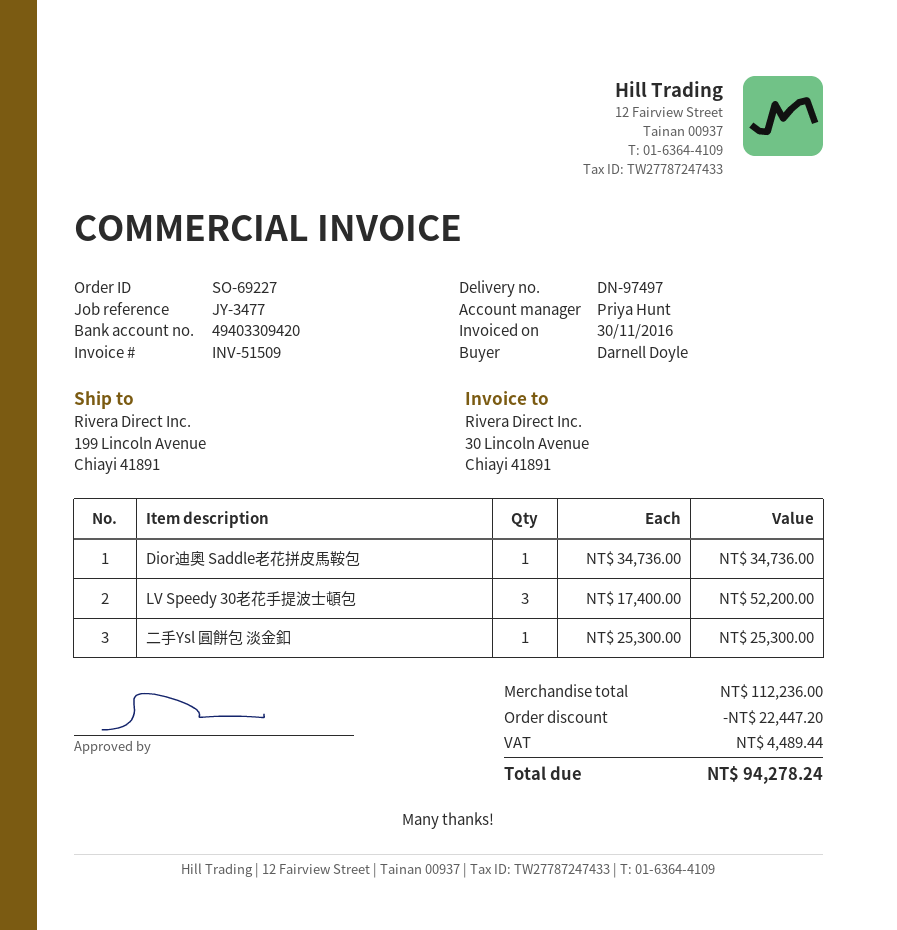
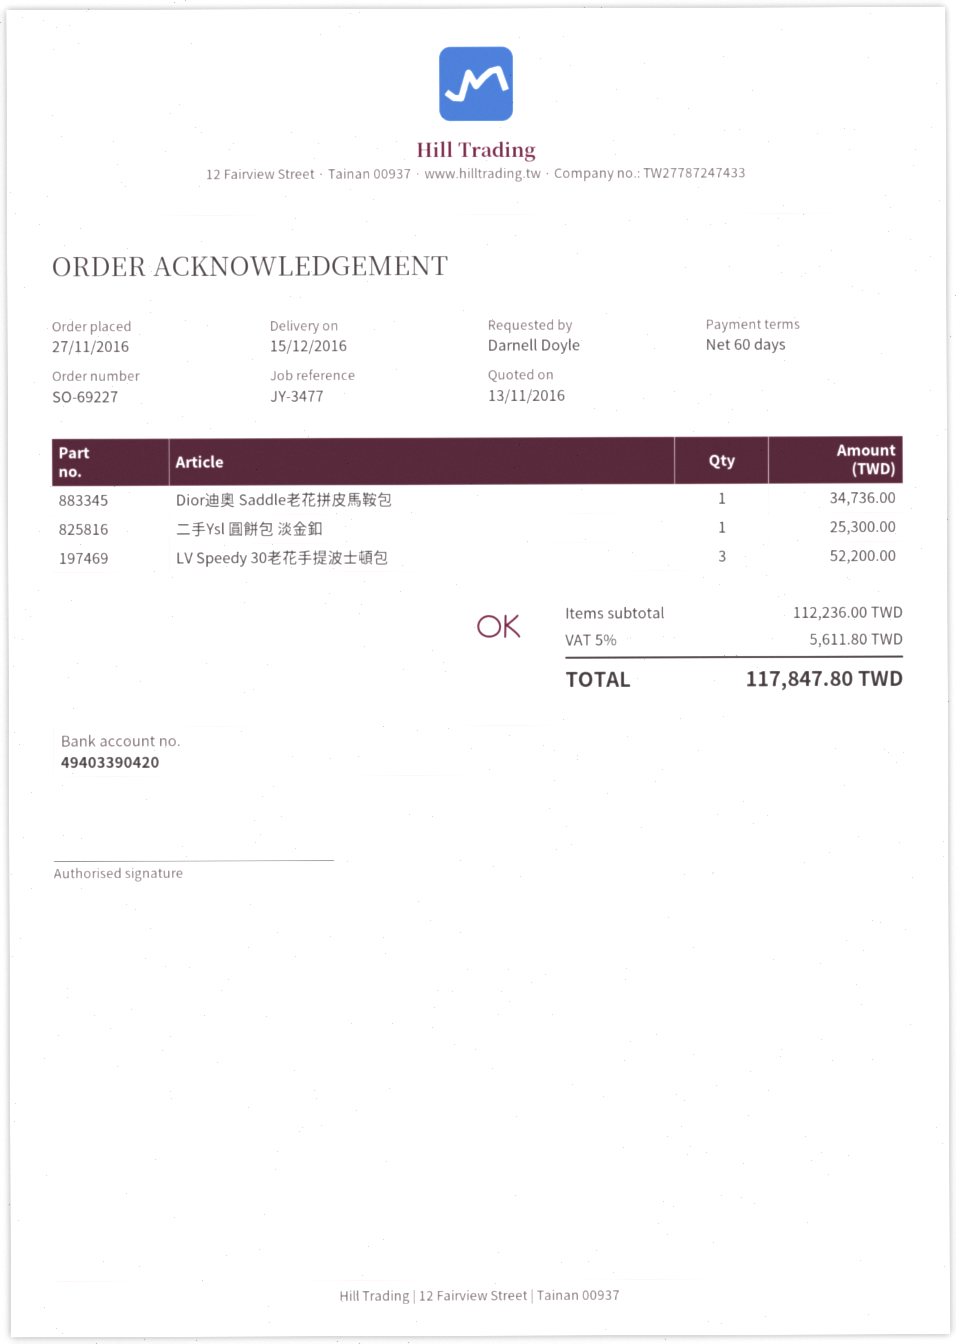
bank account: 49403309420 -> 49403390420
discount: 22447.20 -> none
tax: 4489.44 -> 5611.80
total: 94278.24 -> 117847.80

